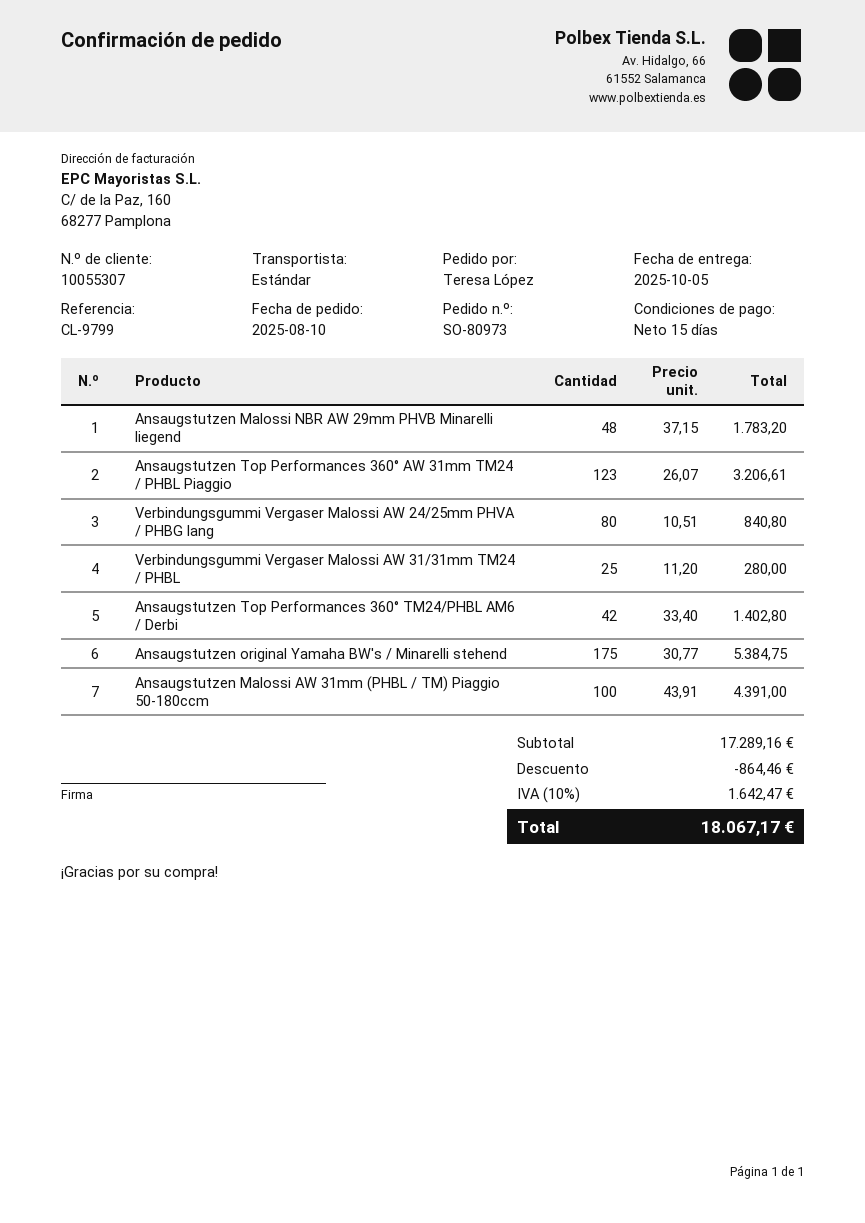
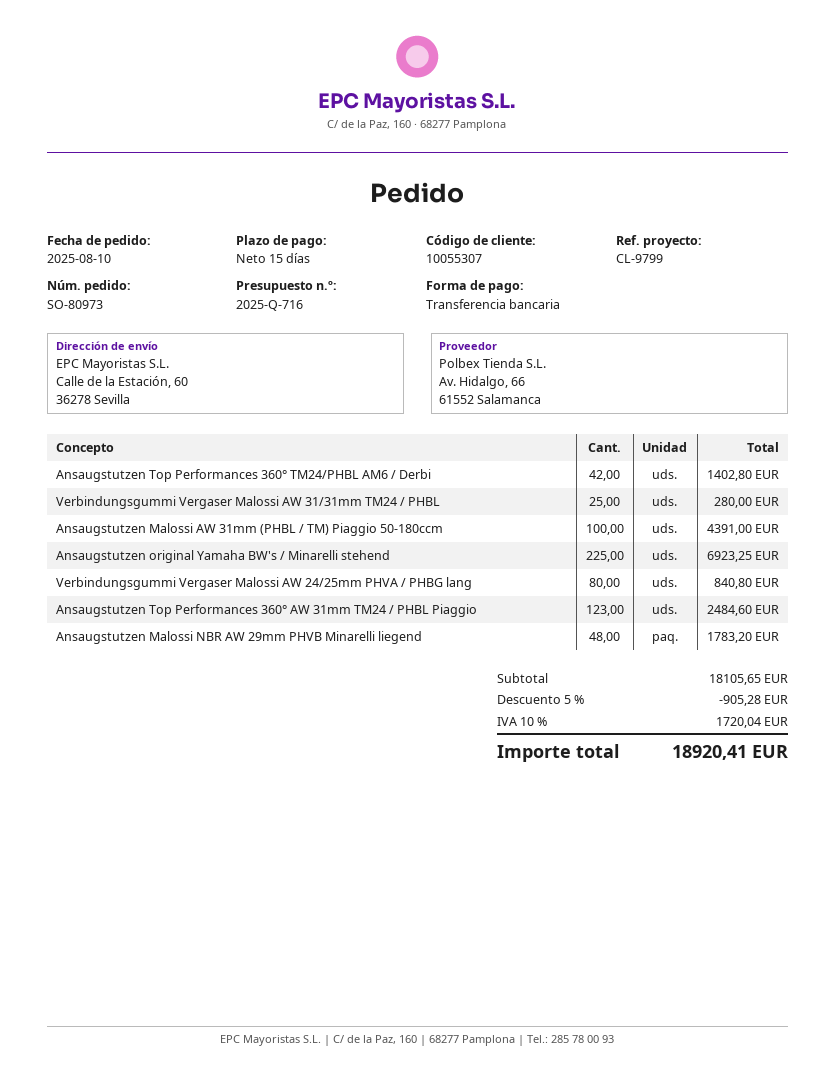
Ansaugstutzen Top Performances 360° AW 31mm TM24 / PHBL Piaggio: 123 for 3206.61 -> 123 for 2484.60
Ansaugstutzen original Yamaha BW's / Minarelli stehend: 175 for 5384.75 -> 225 for 6923.25
subtotal: 17289.16 -> 18105.65
discount: 864.46 -> 905.28
tax: 10% = 1642.47 -> 10% = 1720.04
total: 18067.17 -> 18920.41

